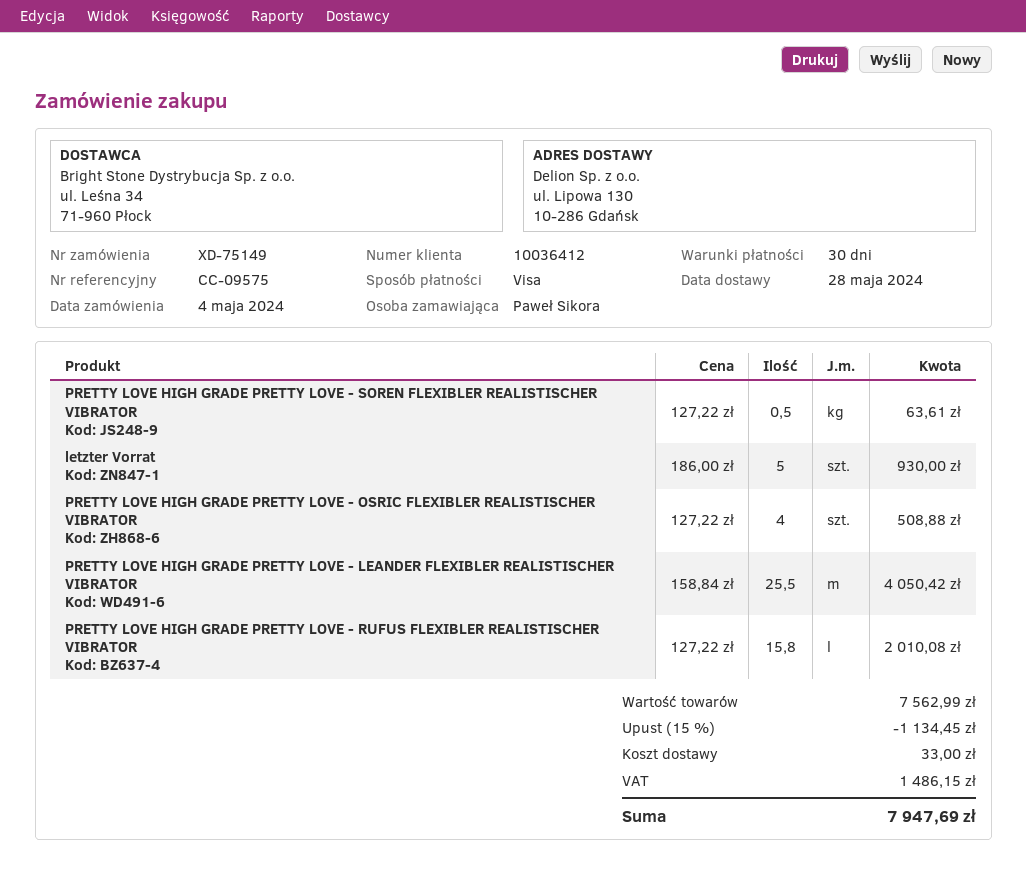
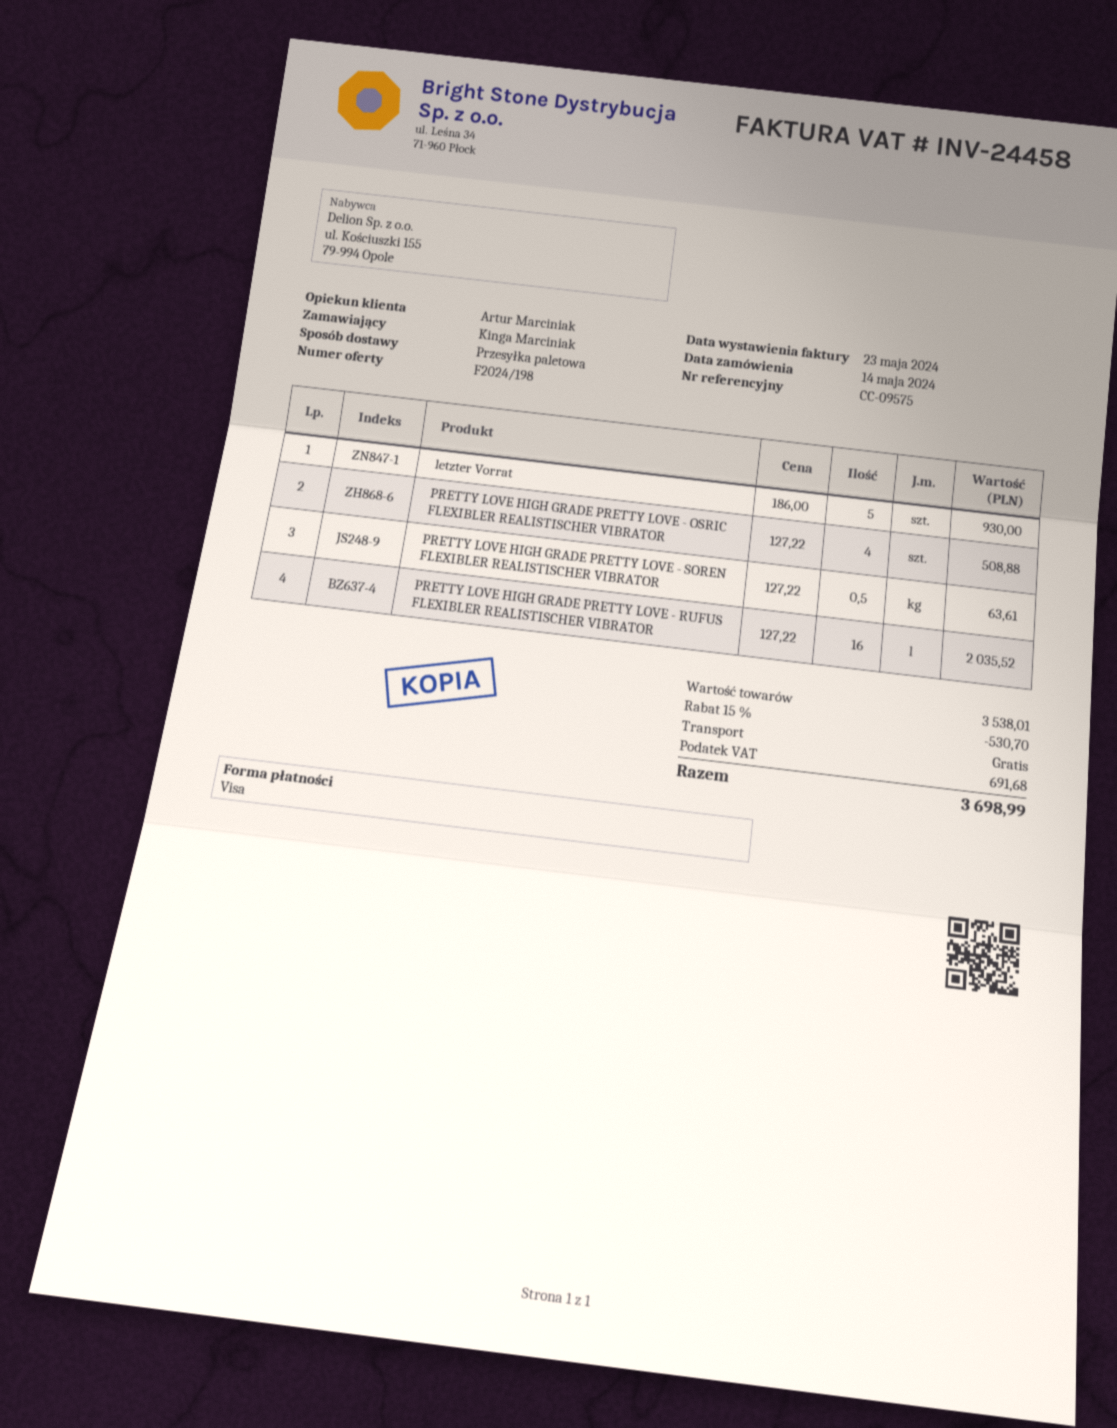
order date: 2024-05-04 -> 2024-05-14
ordered by: Paweł Sikora -> Kinga Marciniak
PRETTY LOVE HIGH GRADE PRETTY LOVE - LEANDER FLEXIBLER REALISTISCHER VIBRATOR: 25.5 x 158.84 = 4050.42 -> none
PRETTY LOVE HIGH GRADE PRETTY LOVE - RUFUS FLEXIBLER REALISTISCHER VIBRATOR: 15.8 x 127.22 = 2010.08 -> 16 x 127.22 = 2035.52
subtotal: 7562.99 -> 3538.01
discount: 15% = 1134.45 -> 15% = 530.70
shipping: 33.00 -> 0.00
tax: 1486.15 -> 691.68
total: 7947.69 -> 3698.99

